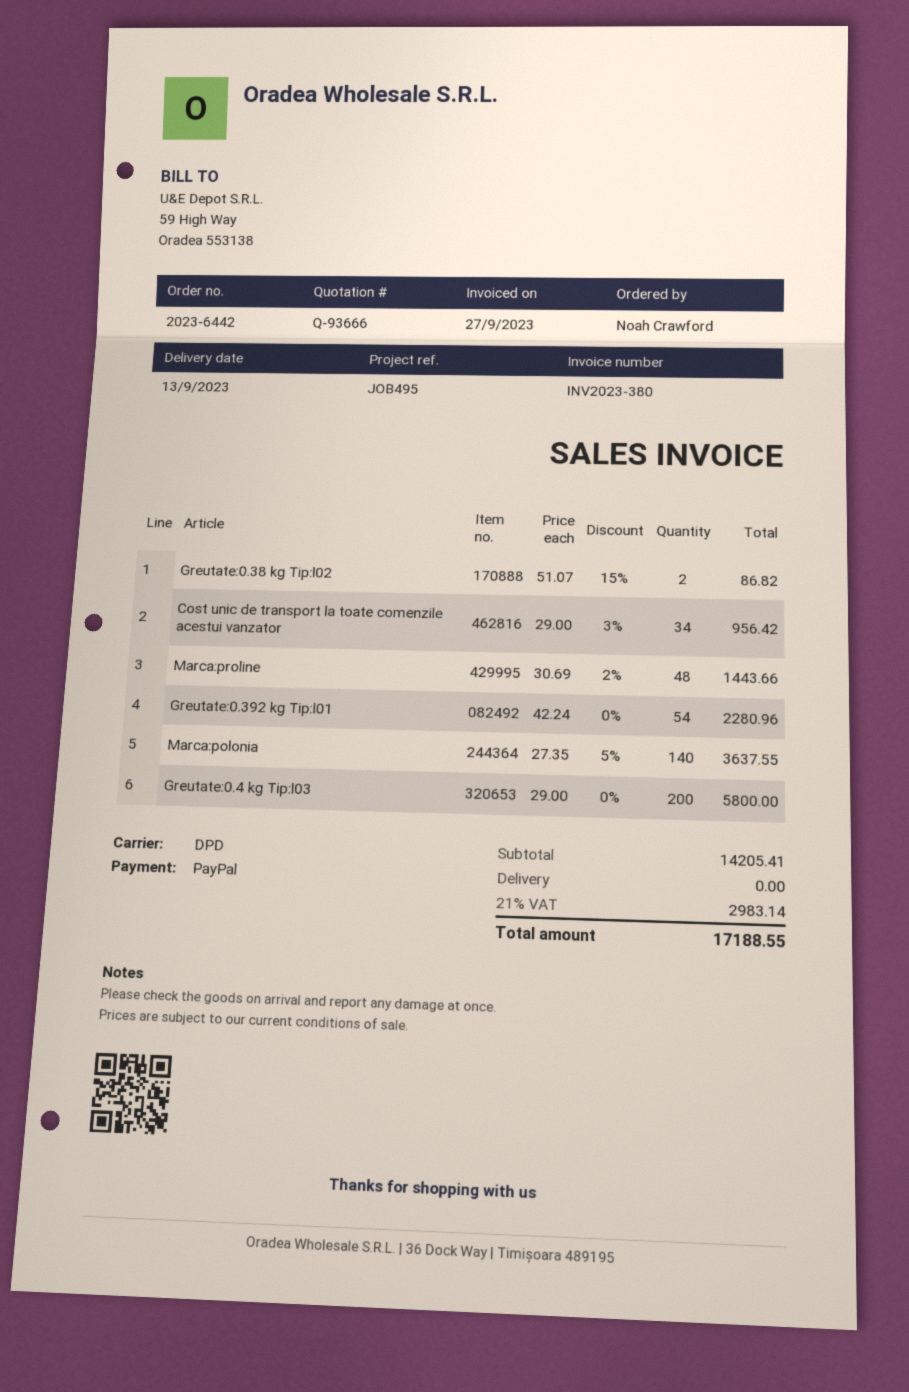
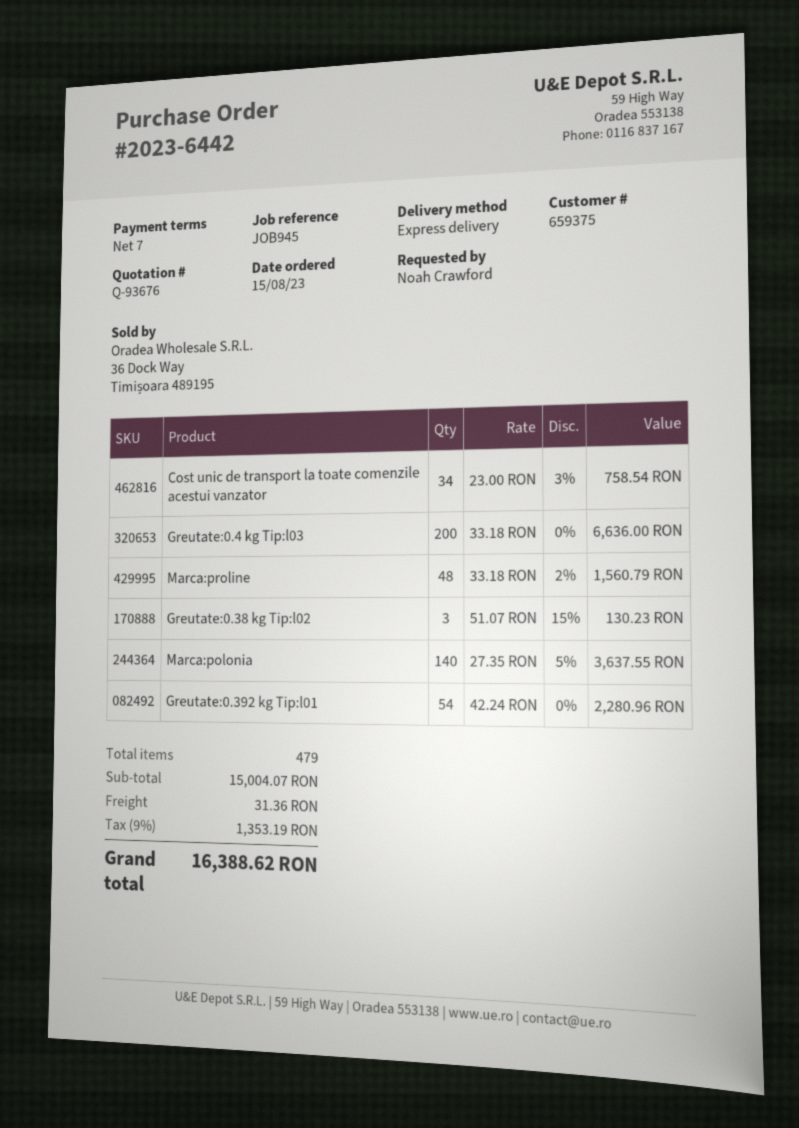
quote number: Q-93666 -> Q-93676
reference: JOB495 -> JOB945
shipping method: DPD -> express
Greutate:0.38 kg Tip:l02: 2 x 51.07 - 15% = 86.82 -> 3 x 51.07 - 15% = 130.23
Cost unic de transport la toate comenzile acestui vanzator: 34 x 29.00 - 3% = 956.42 -> 34 x 23.00 - 3% = 758.54
Marca:proline: 48 x 30.69 - 2% = 1443.66 -> 48 x 33.18 - 2% = 1560.79
Greutate:0.4 kg Tip:l03: 200 x 29.00 = 5800.00 -> 200 x 33.18 = 6636.00
subtotal: 14205.41 -> 15004.07
shipping: 0.00 -> 31.36
tax: 21% = 2983.14 -> 9% = 1353.19
total: 17188.55 -> 16388.62

